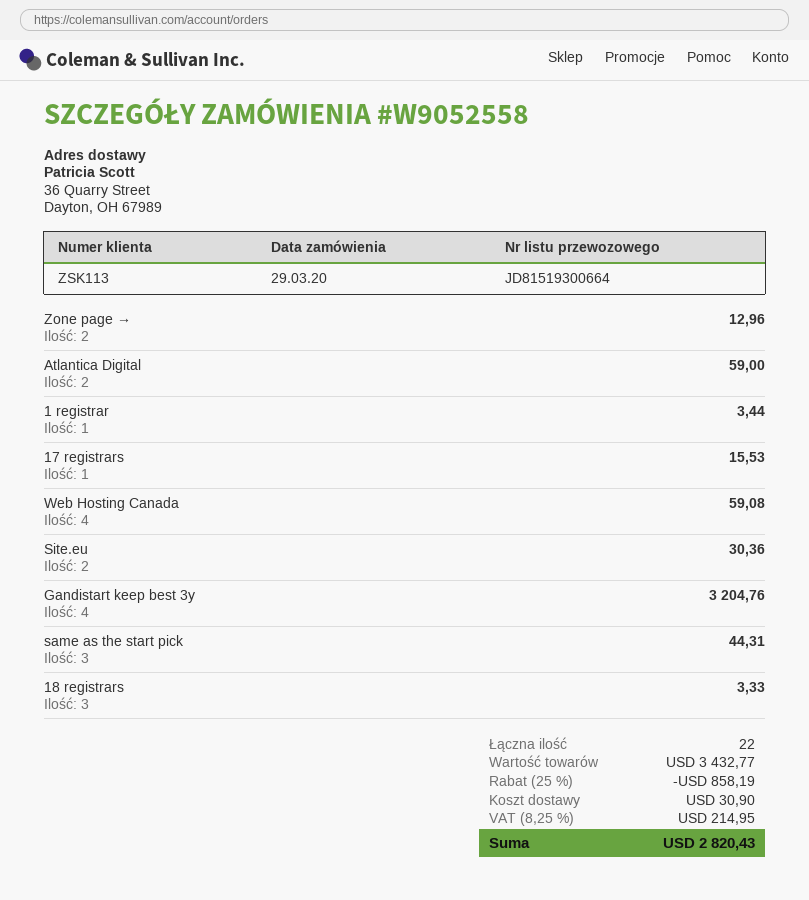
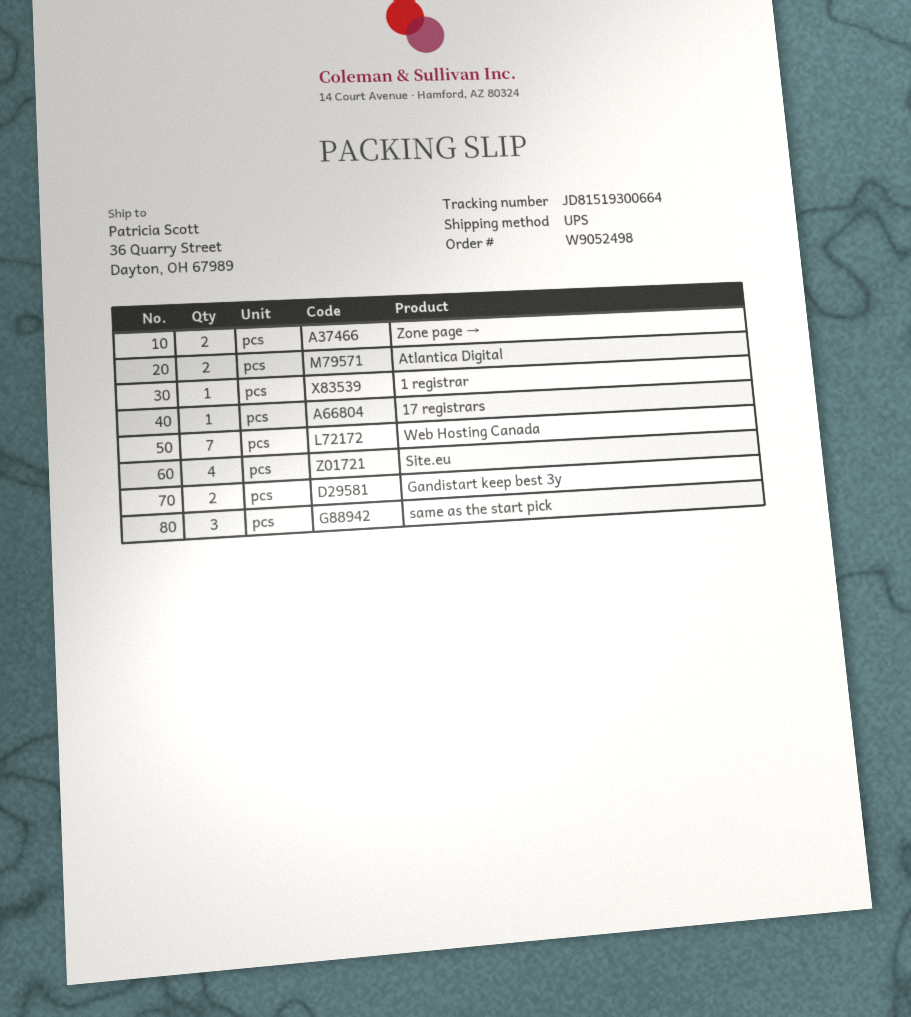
order number: W9052558 -> W9052498
Web Hosting Canada: 4 -> 7
Site.eu: 2 -> 4
Gandistart keep best 3y: 4 -> 2
18 registrars: 3 -> none

